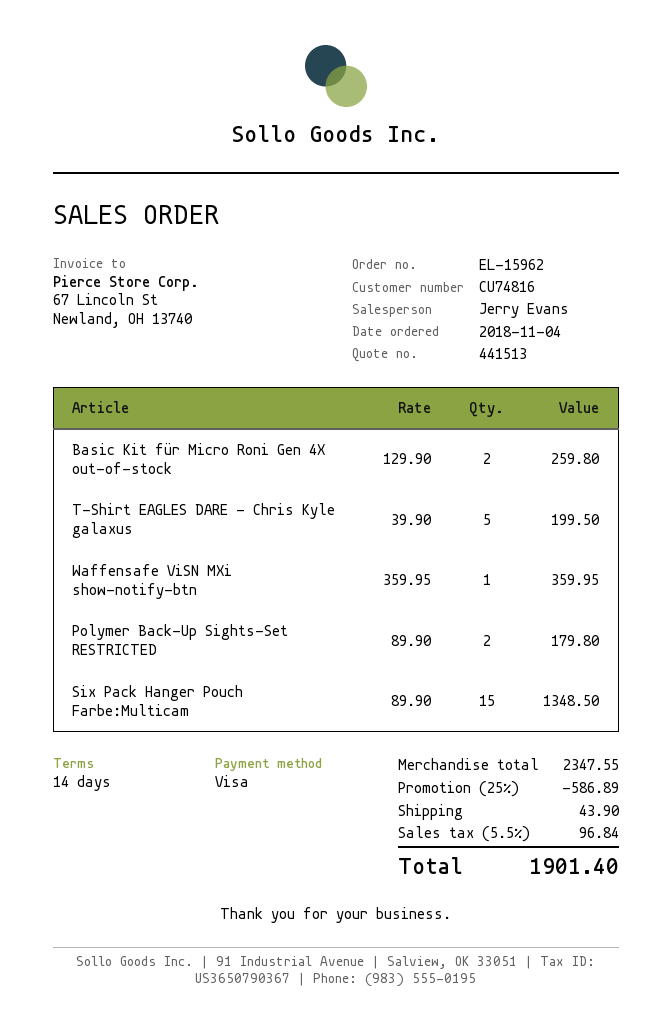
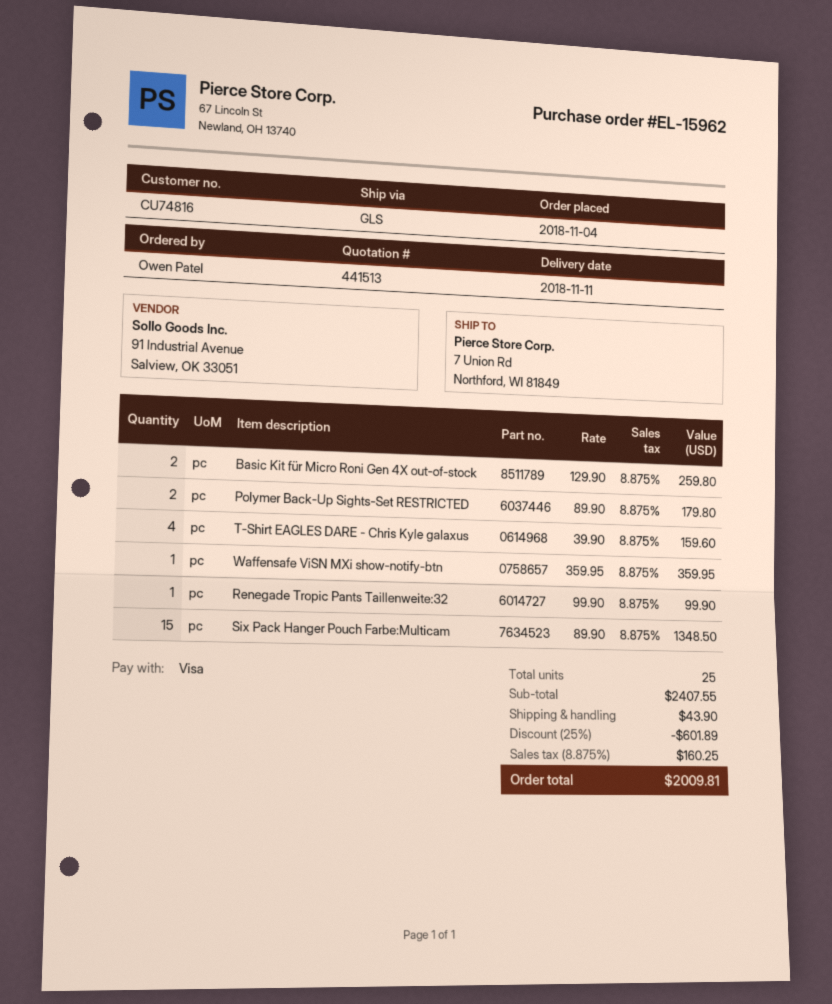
T-Shirt EAGLES DARE - Chris Kyle galaxus: 5 x 39.90 = 199.50 -> 4 x 39.90 = 159.60
Renegade Tropic Pants Taillenweite:32: none -> 1 x 99.90 = 99.90
subtotal: 2347.55 -> 2407.55
discount: 25% = 586.89 -> 25% = 601.89
tax: 5.5% = 96.84 -> 8.875% = 160.25
total: 1901.40 -> 2009.81

